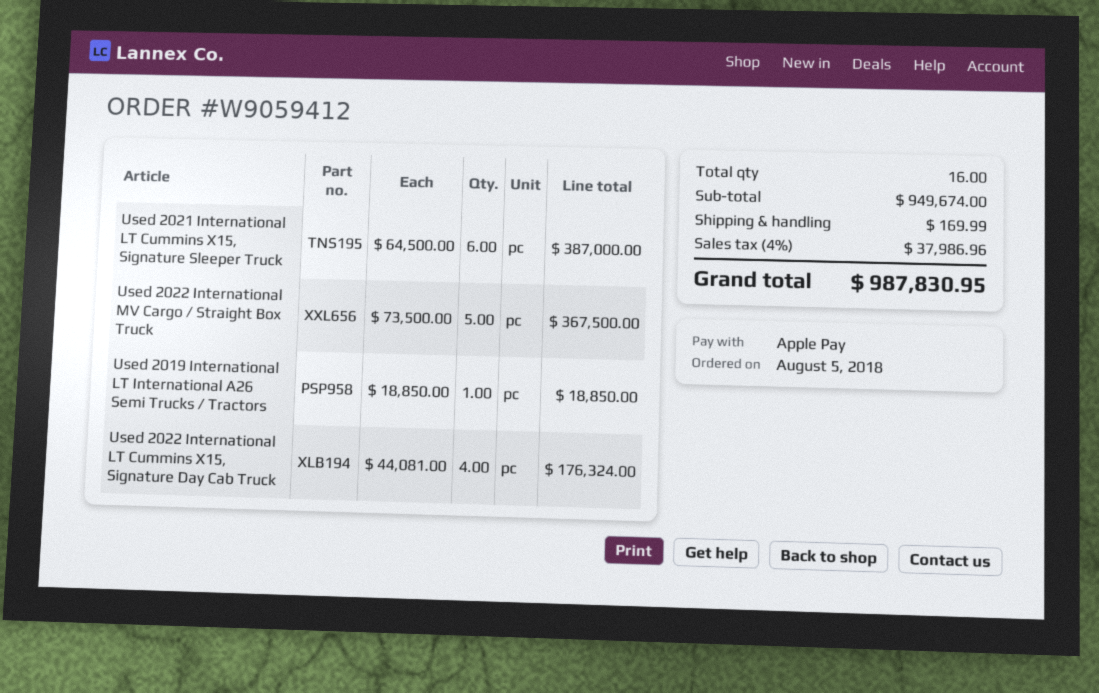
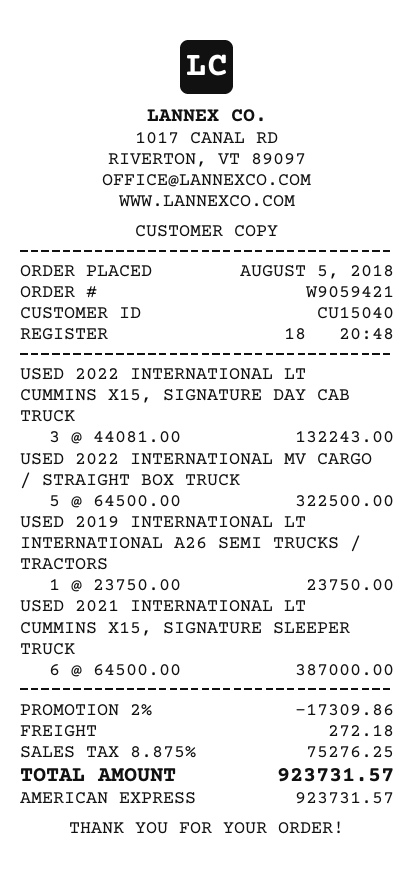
order number: W9059412 -> W9059421
payment method: Apple Pay -> American Express
Used 2022 International MV Cargo / Straight Box Truck: 5 x 73500.00 = 367500.00 -> 5 x 64500.00 = 322500.00
Used 2019 International LT International A26 Semi Trucks / Tractors: 1 x 18850.00 = 18850.00 -> 1 x 23750.00 = 23750.00
Used 2022 International LT Cummins X15, Signature Day Cab Truck: 4 x 44081.00 = 176324.00 -> 3 x 44081.00 = 132243.00
discount: none -> 2% = 17309.86
shipping: 169.99 -> 272.18
tax: 4% = 37986.96 -> 8.875% = 75276.25
total: 987830.95 -> 923731.57

